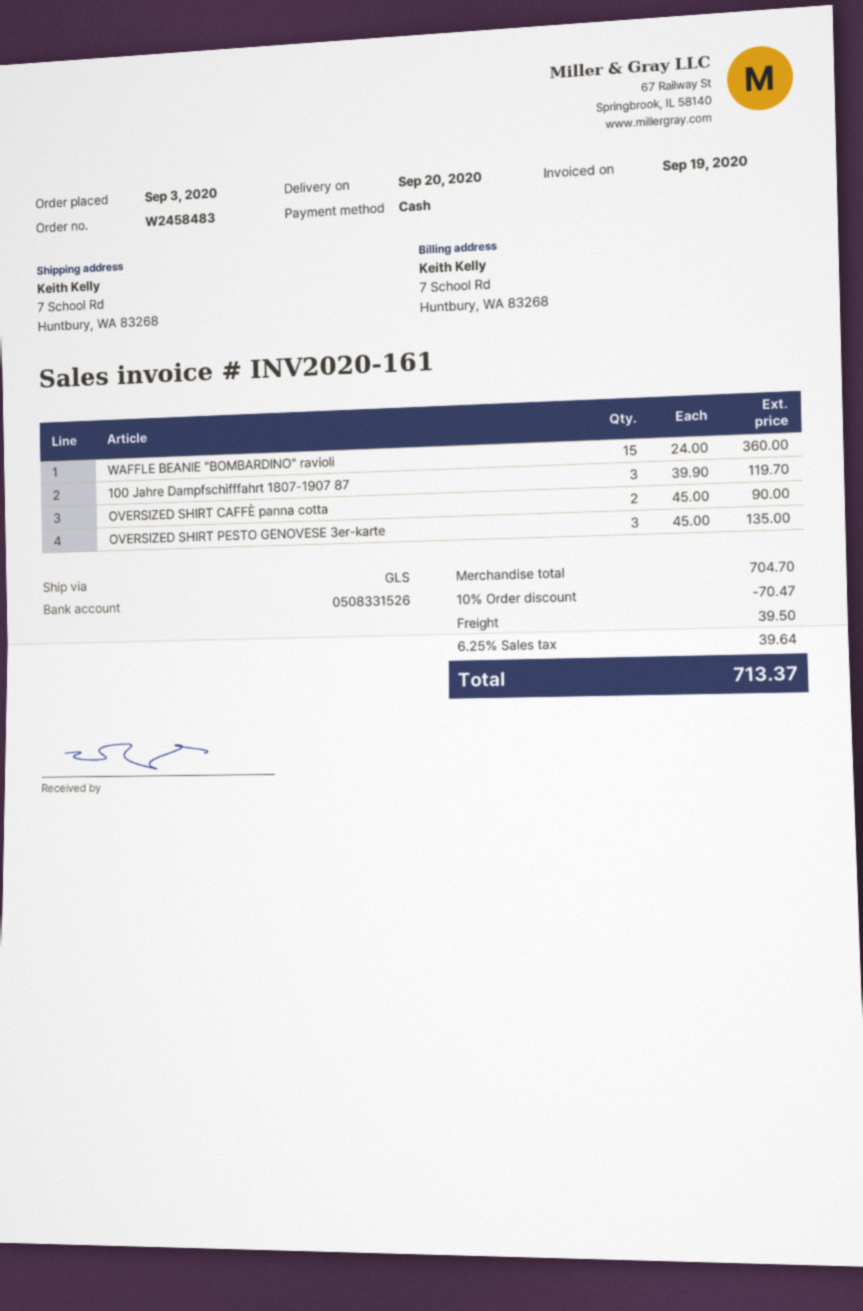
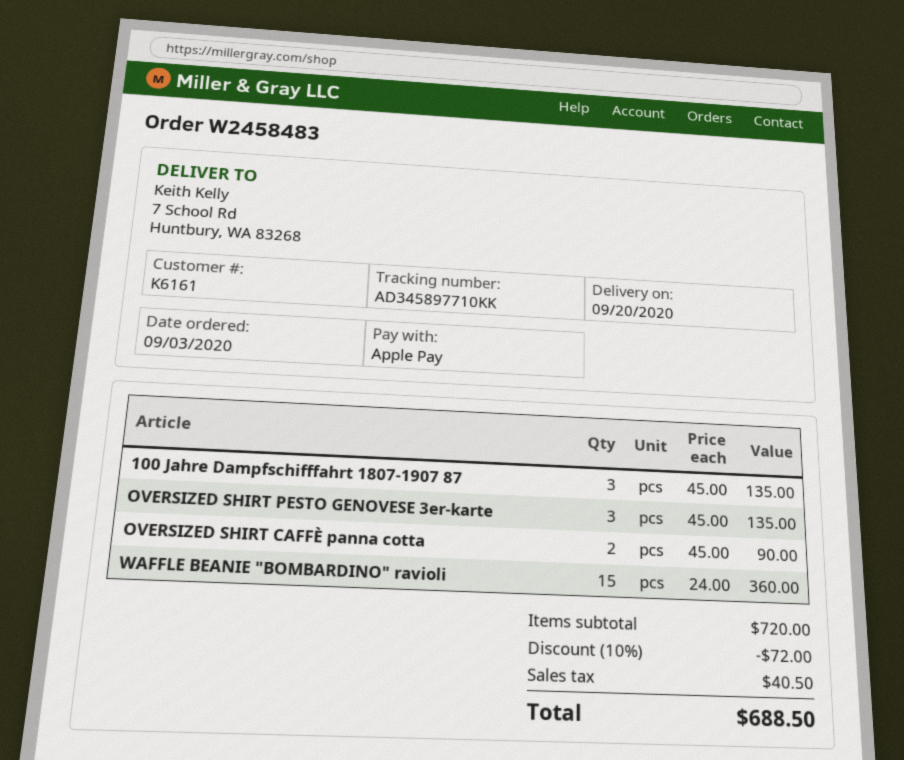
payment method: cash -> Apple Pay
100 Jahre Dampfschifffahrt 1807-1907 87: 3 x 39.90 = 119.70 -> 3 x 45.00 = 135.00
subtotal: 704.70 -> 720.00
discount: 10% = 70.47 -> 10% = 72.00
shipping: 39.50 -> none
tax: 39.64 -> 40.50
total: 713.37 -> 688.50

